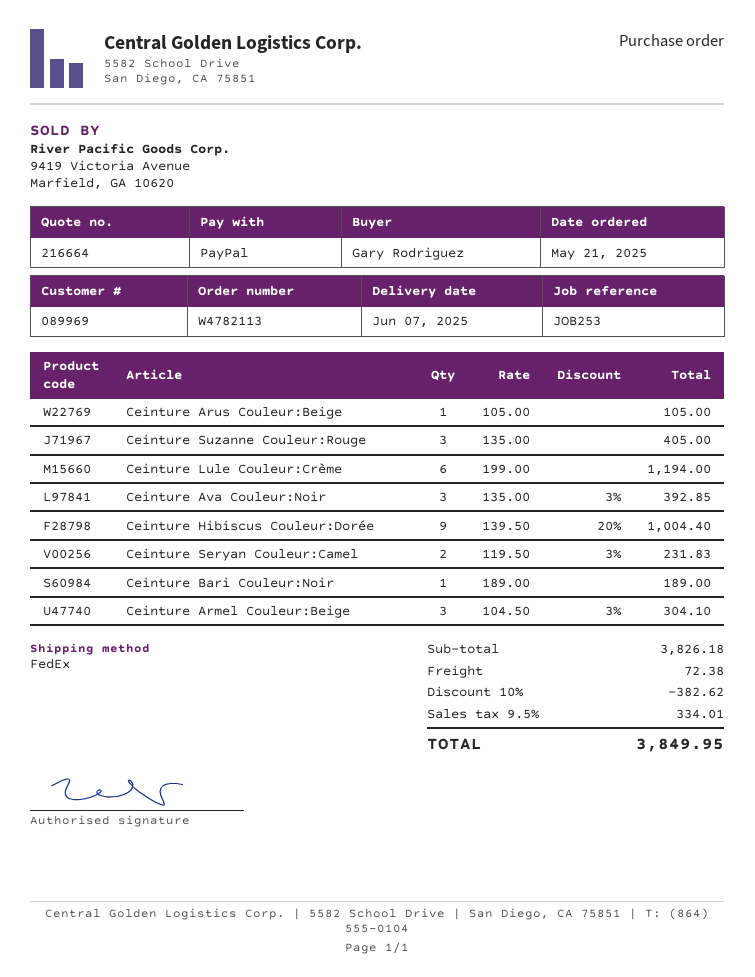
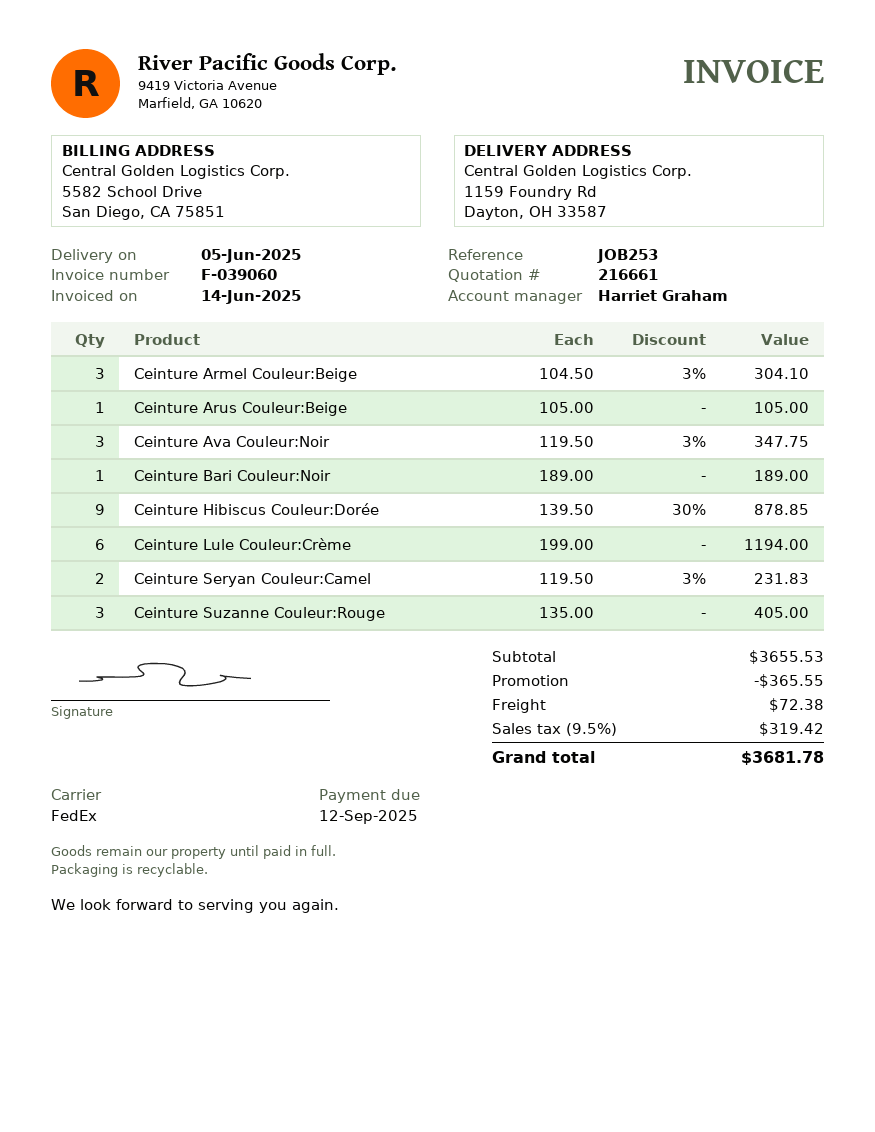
quote number: 216664 -> 216661
delivery date: 2025-06-07 -> 2025-06-05
Ceinture Ava Couleur:Noir: 3 x 135.00 - 3% = 392.85 -> 3 x 119.50 - 3% = 347.75
Ceinture Hibiscus Couleur:Dorée: 9 x 139.50 - 20% = 1004.40 -> 9 x 139.50 - 30% = 878.85
subtotal: 3826.18 -> 3655.53
discount: 382.62 -> 365.55
tax: 9.5% = 334.01 -> 9.5% = 319.42
total: 3849.95 -> 3681.78

